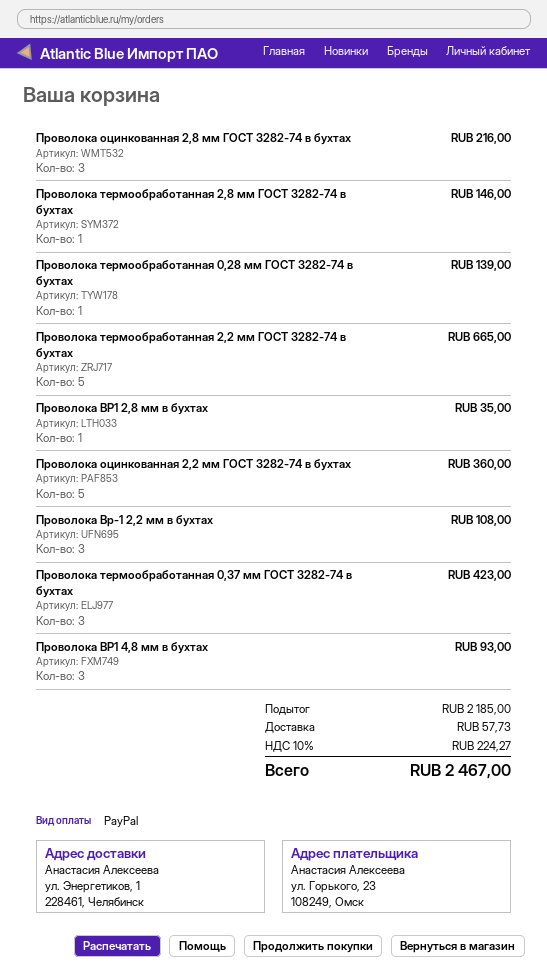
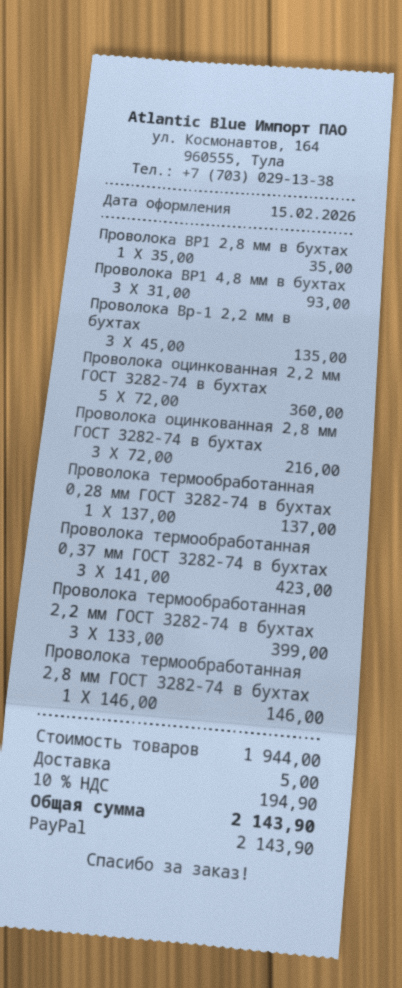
Проволока термообработанная 0,28 мм ГОСТ 3282-74 в бухтах: 1 for 139.00 -> 1 for 137.00
Проволока термообработанная 2,2 мм ГОСТ 3282-74 в бухтах: 5 for 665.00 -> 3 for 399.00
Проволока Вр-1 2,2 мм в бухтах: 3 for 108.00 -> 3 for 135.00
subtotal: 2185.00 -> 1944.00
shipping: 57.73 -> 5.00
tax: 10% = 224.27 -> 10% = 194.90
total: 2467.00 -> 2143.90

